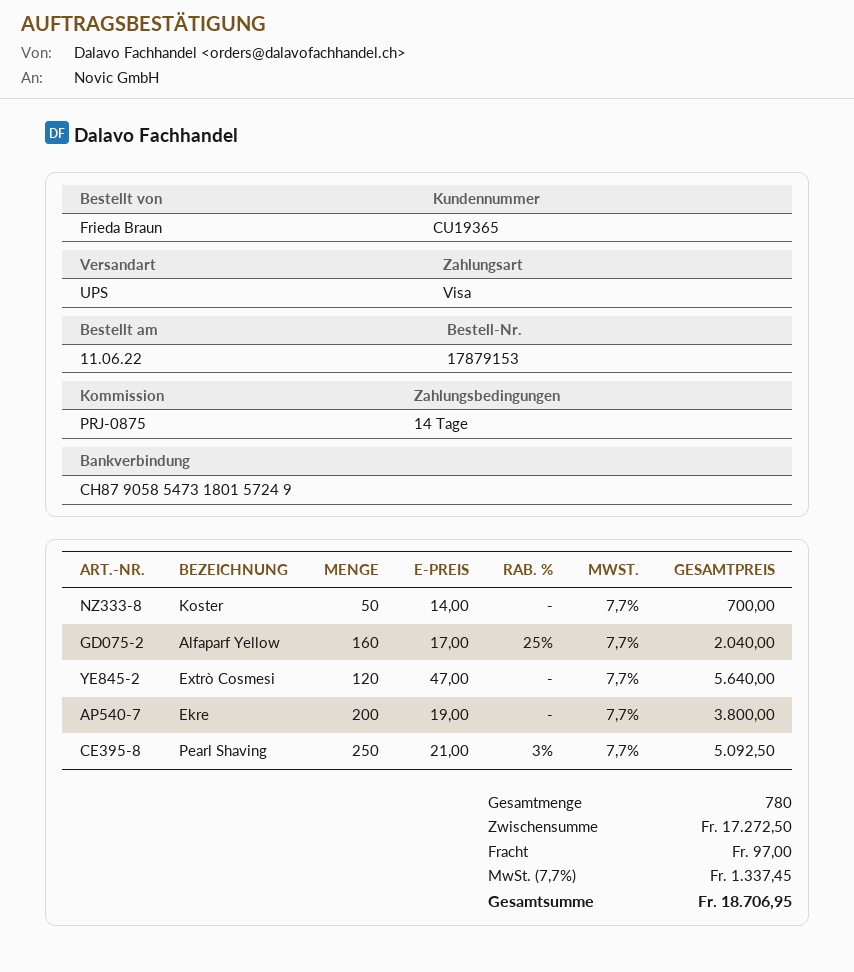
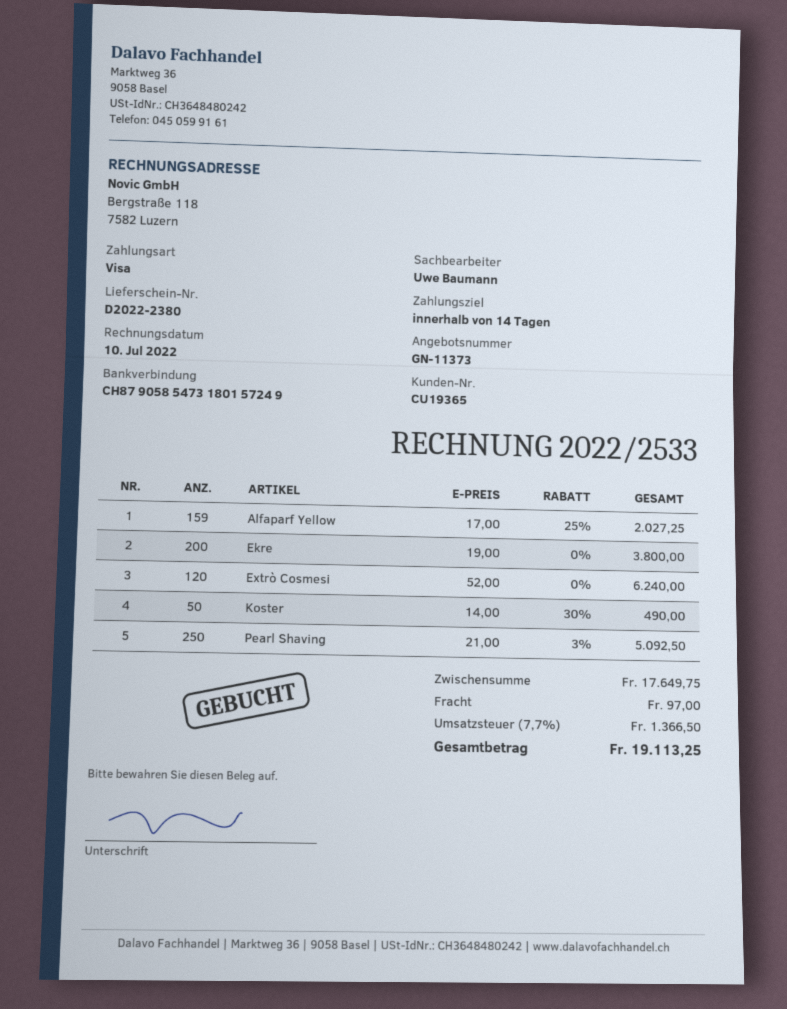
Koster: 50 x 14.00 = 700.00 -> 50 x 14.00 - 30% = 490.00
Alfaparf Yellow: 160 x 17.00 - 25% = 2040.00 -> 159 x 17.00 - 25% = 2027.25
Extrò Cosmesi: 120 x 47.00 = 5640.00 -> 120 x 52.00 = 6240.00
subtotal: 17272.50 -> 17649.75
tax: 7.7% = 1337.45 -> 7.7% = 1366.50
total: 18706.95 -> 19113.25

